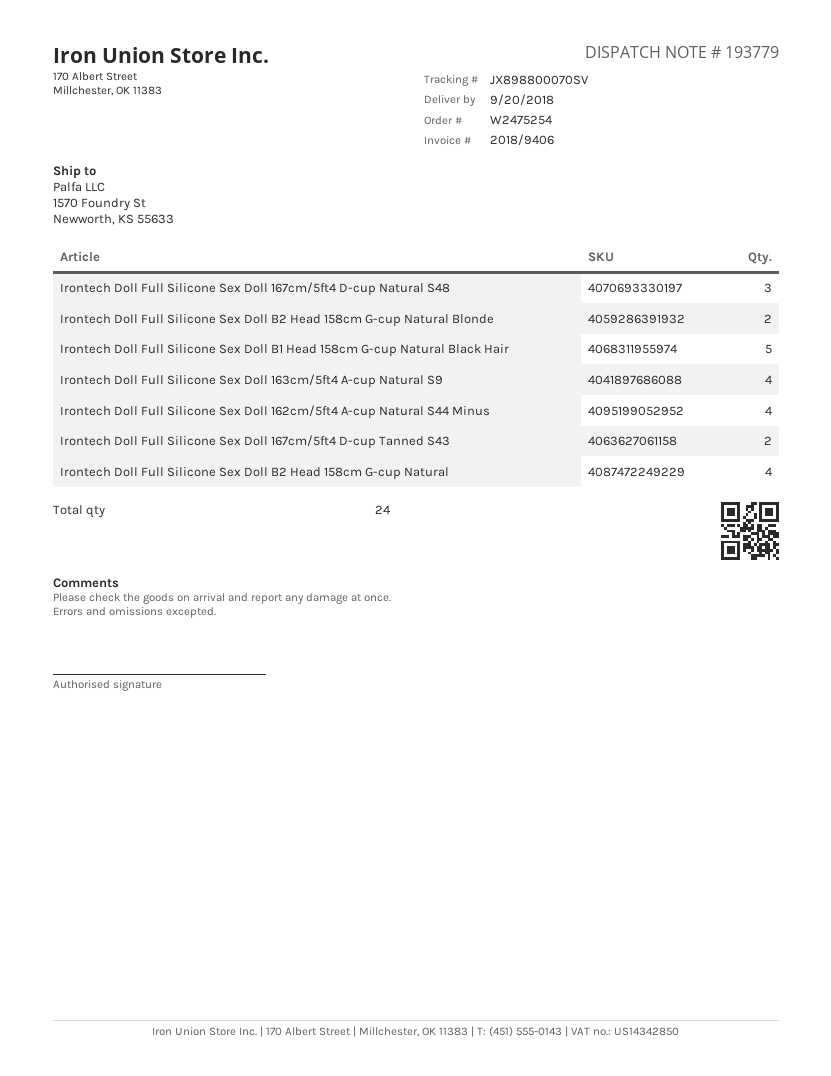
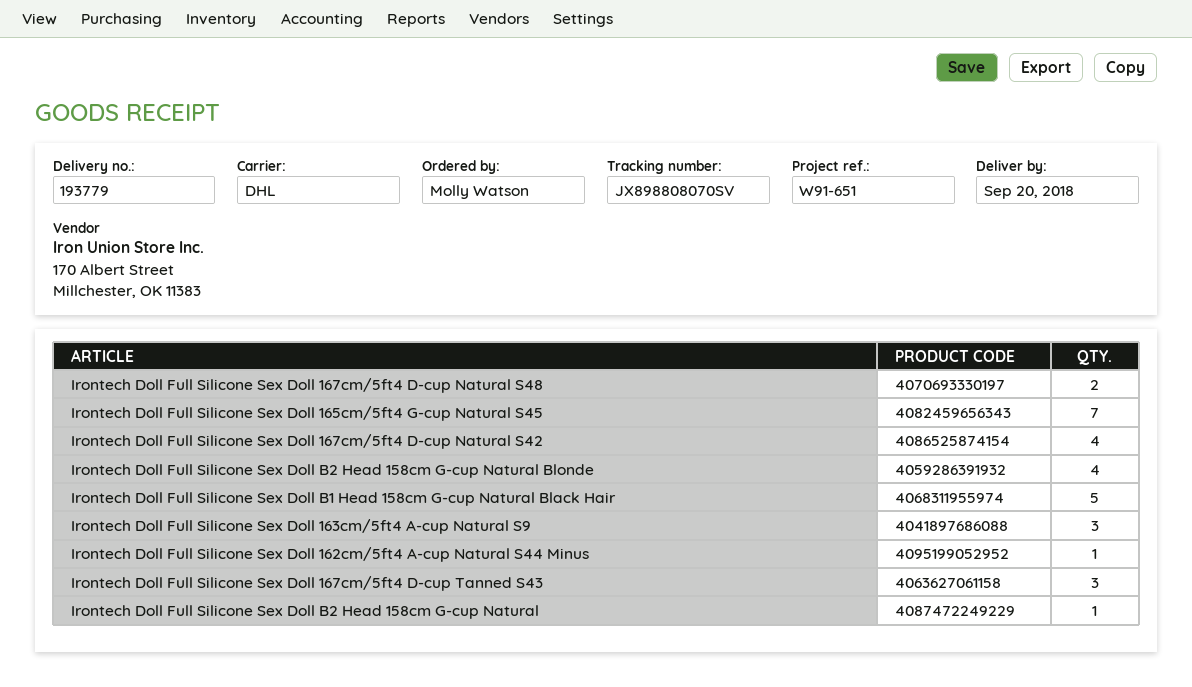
tracking number: JX898800070SV -> JX898808070SV
Irontech Doll Full Silicone Sex Doll 167cm/5ft4 D-cup Natural S48: 3 -> 2
Irontech Doll Full Silicone Sex Doll B2 Head 158cm G-cup Natural Blonde: 2 -> 4
Irontech Doll Full Silicone Sex Doll 163cm/5ft4 A-cup Natural S9: 4 -> 3
Irontech Doll Full Silicone Sex Doll 162cm/5ft4 A-cup Natural S44 Minus: 4 -> 1
Irontech Doll Full Silicone Sex Doll 167cm/5ft4 D-cup Tanned S43: 2 -> 3
Irontech Doll Full Silicone Sex Doll B2 Head 158cm G-cup Natural: 4 -> 1
Irontech Doll Full Silicone Sex Doll 165cm/5ft4 G-cup Natural S45: none -> 7
Irontech Doll Full Silicone Sex Doll 167cm/5ft4 D-cup Natural S42: none -> 4

